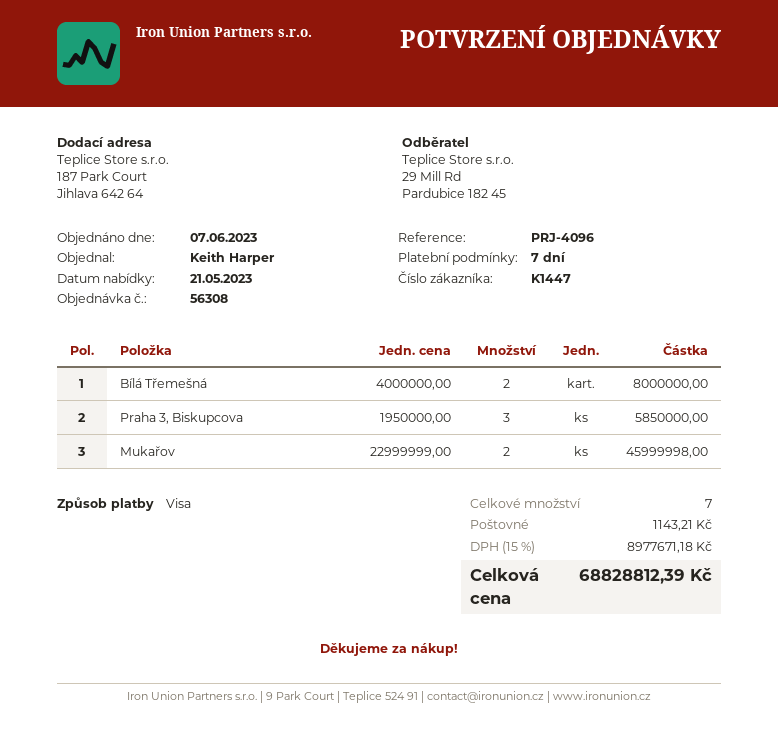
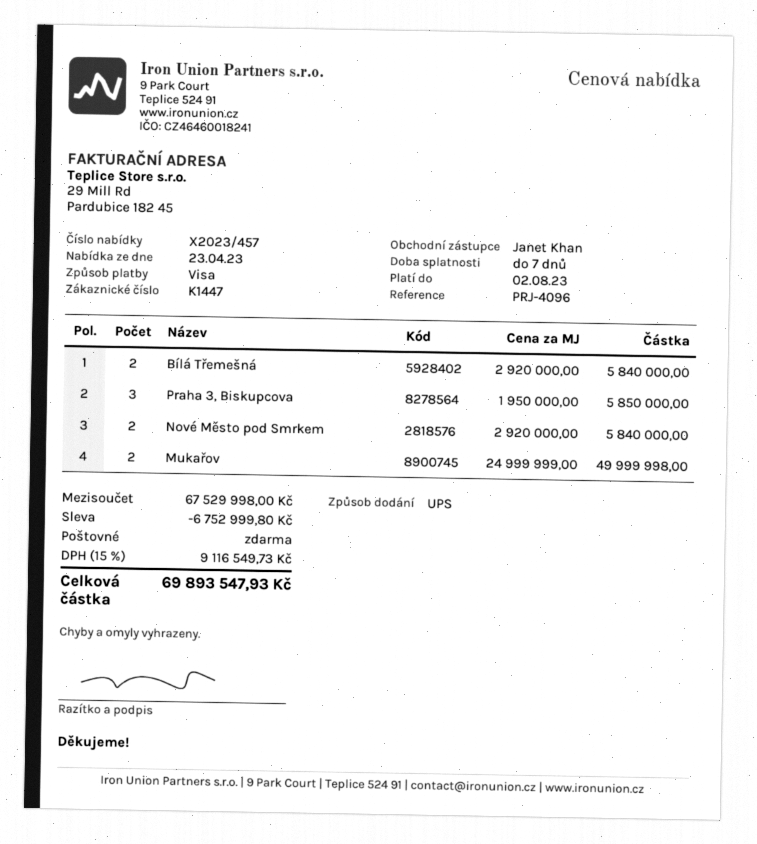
quote date: 2023-05-21 -> 2023-04-23
Bílá Třemešná: 2 x 4000000.00 = 8000000.00 -> 2 x 2920000.00 = 5840000.00
Mukařov: 2 x 22999999.00 = 45999998.00 -> 2 x 24999999.00 = 49999998.00
Nové Město pod Smrkem: none -> 2 x 2920000.00 = 5840000.00
discount: none -> 6752999.80
shipping: 1143.21 -> 0.00
tax: 15% = 8977671.18 -> 15% = 9116549.73
total: 68828812.39 -> 69893547.93

